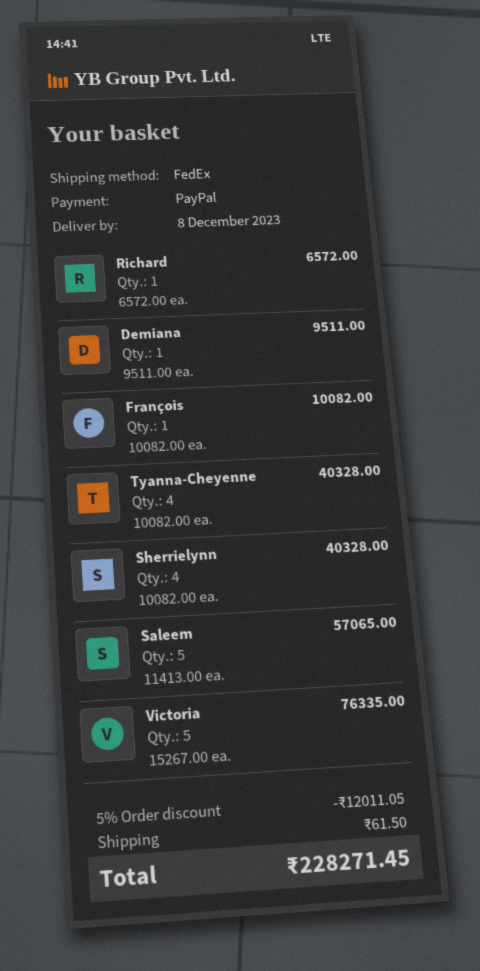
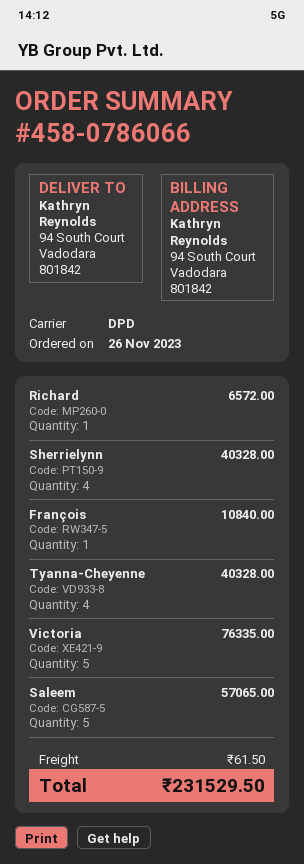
shipping method: FedEx -> DPD
Demiana: 1 for 9511.00 -> none
François: 1 for 10082.00 -> 1 for 10840.00
discount: 5% = 12011.05 -> none
total: 228271.45 -> 231529.50

